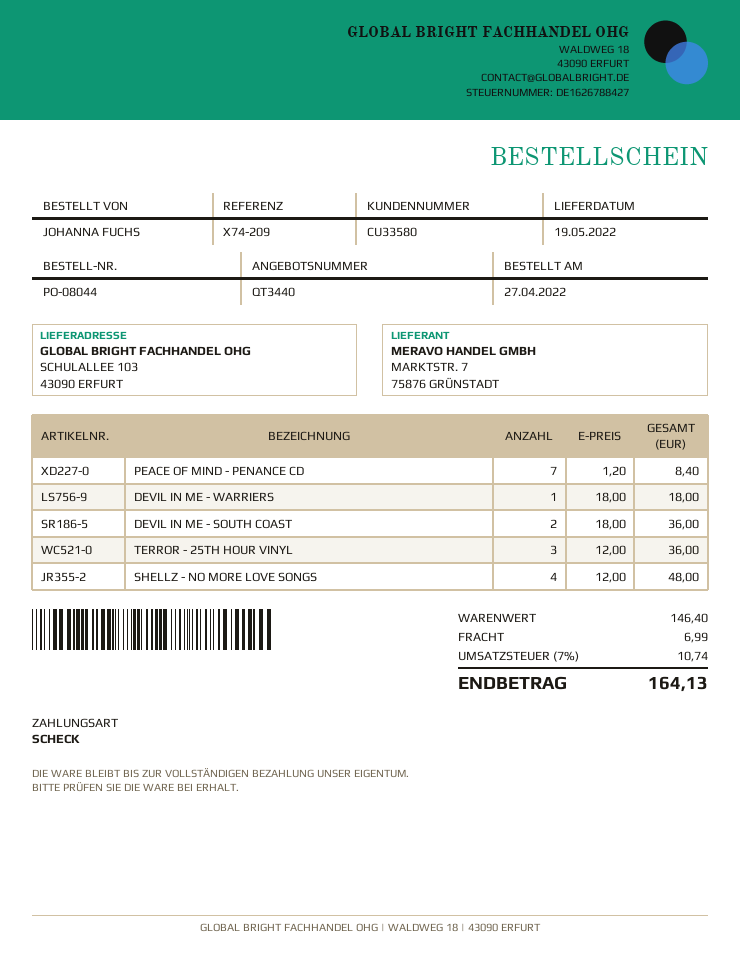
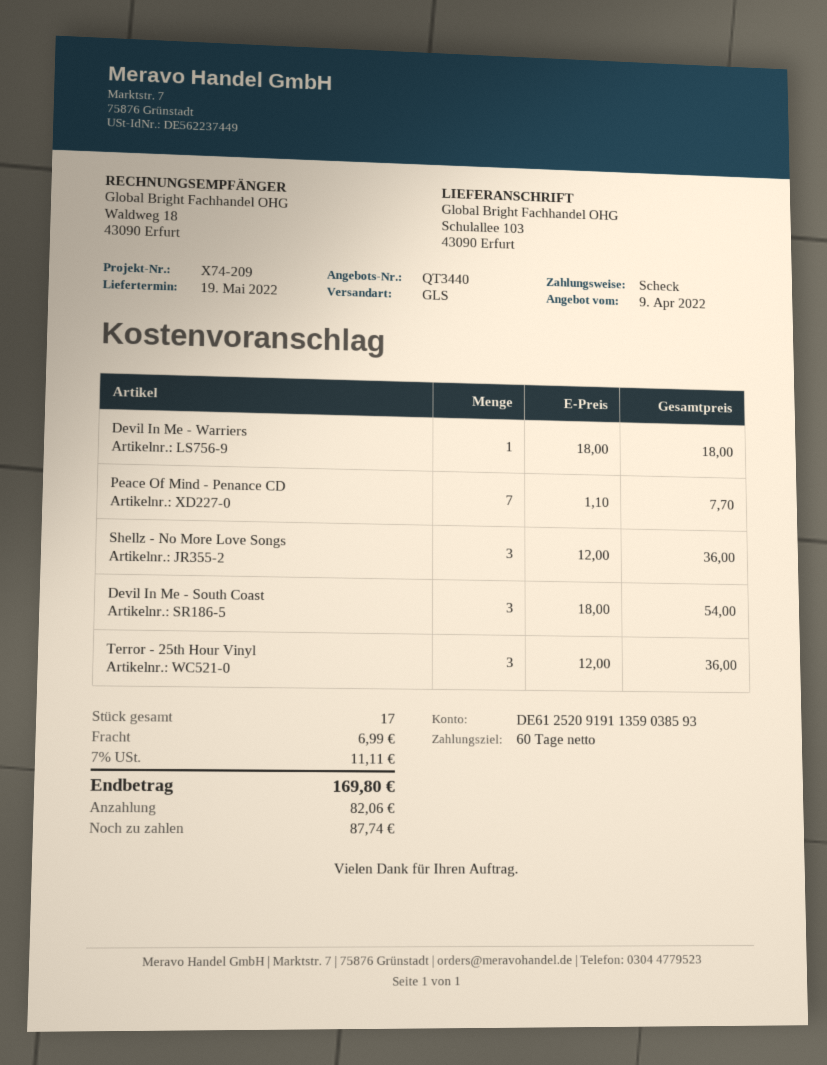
PEACE OF MIND - PENANCE CD: 7 x 1.20 = 8.40 -> 7 x 1.10 = 7.70
DEVIL IN ME - SOUTH COAST: 2 x 18.00 = 36.00 -> 3 x 18.00 = 54.00
SHELLZ - NO MORE LOVE SONGS: 4 x 12.00 = 48.00 -> 3 x 12.00 = 36.00
tax: 7% = 10.74 -> 7% = 11.11
total: 164.13 -> 169.80

